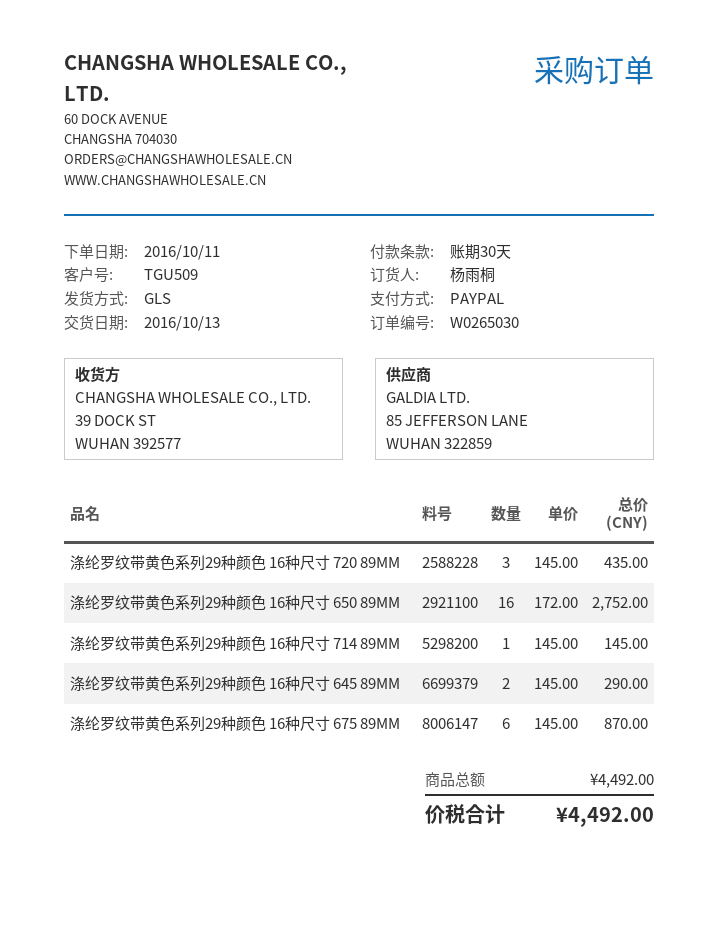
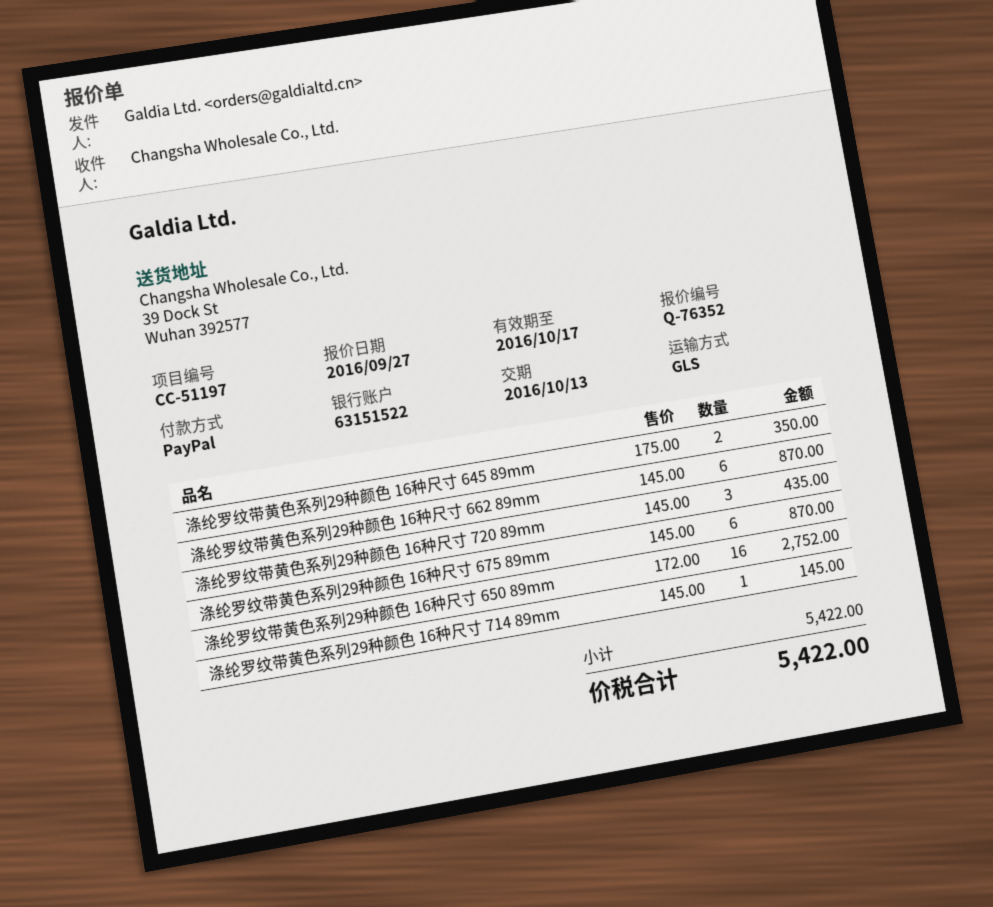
涤纶罗纹带黄色系列29种颜色 16种尺寸 645 89MM: 2 x 145.00 = 290.00 -> 2 x 175.00 = 350.00
涤纶罗纹带黄色系列29种颜色 16种尺寸 662 89mm: none -> 6 x 145.00 = 870.00
subtotal: 4492.00 -> 5422.00
total: 4492.00 -> 5422.00

